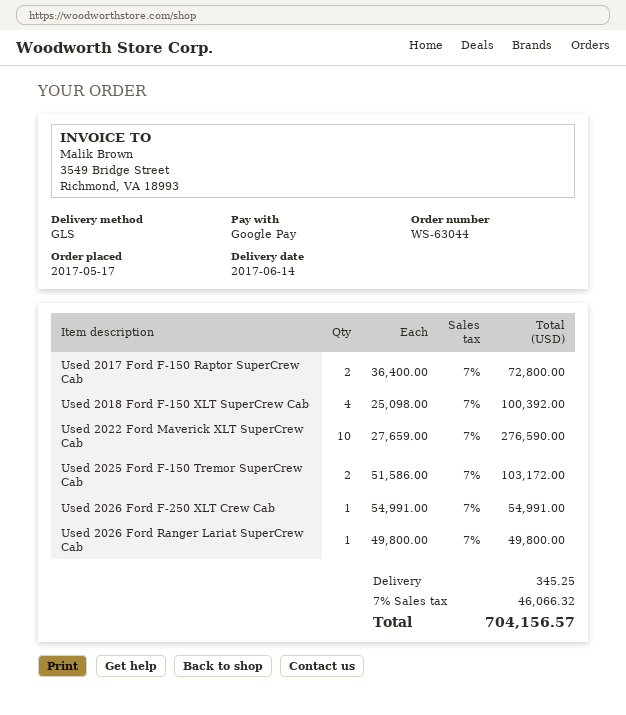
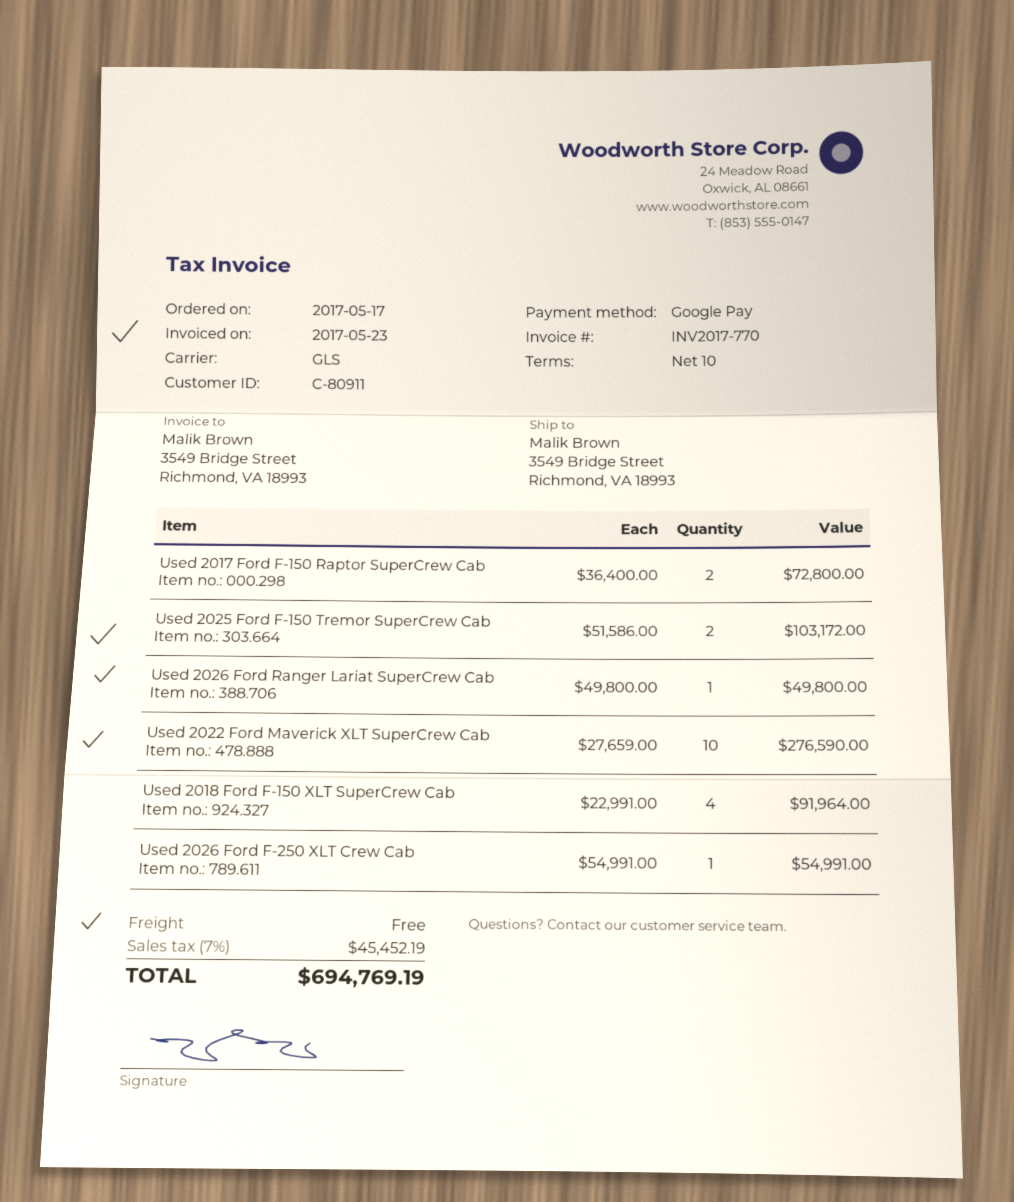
Used 2018 Ford F-150 XLT SuperCrew Cab: 4 x 25098.00 = 100392.00 -> 4 x 22991.00 = 91964.00
shipping: 345.25 -> 0.00
tax: 7% = 46066.32 -> 7% = 45452.19
total: 704156.57 -> 694769.19

